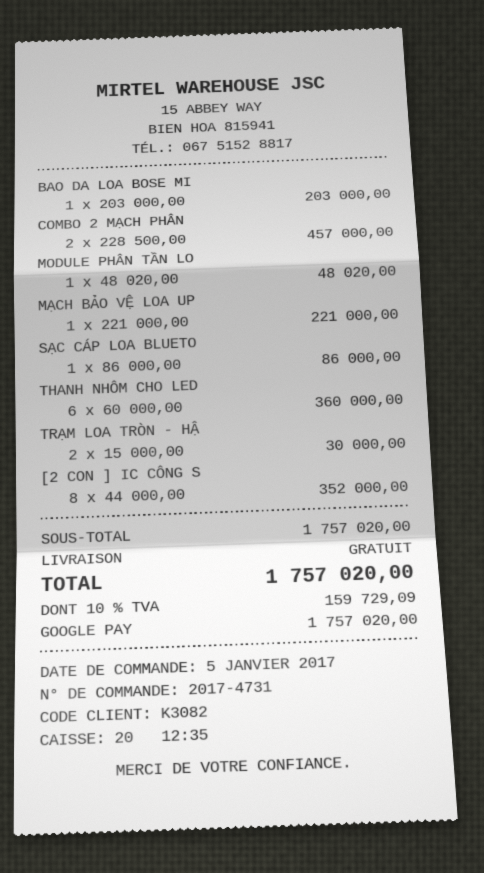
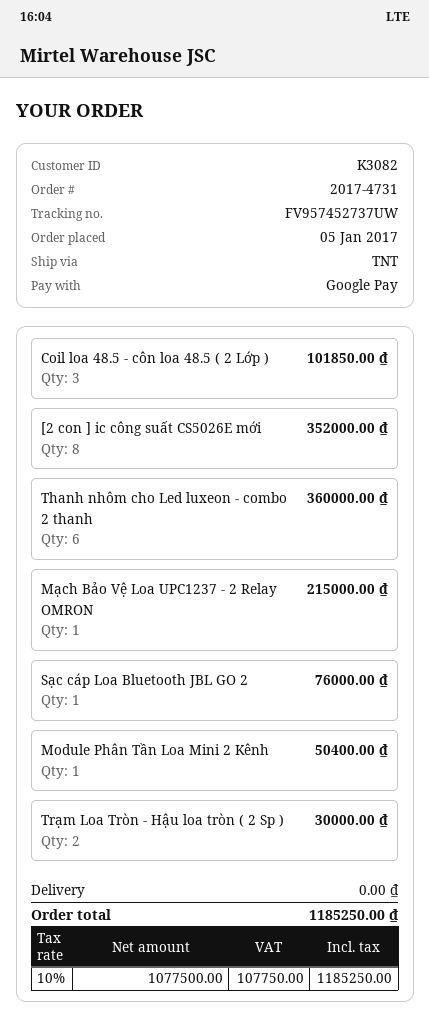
BAO DA LOA BOSE MI: 1 for 203000.00 -> none
COMBO 2 MẠCH PHÂN: 2 for 457000.00 -> none
MODULE PHÂN TẦN LO: 1 for 48020.00 -> 1 for 50400.00
MẠCH BẢO VỆ LOA UP: 1 for 221000.00 -> 1 for 215000.00
SẠC CÁP LOA BLUETO: 1 for 86000.00 -> 1 for 76000.00
Coil loa 48.5 - côn loa 48.5 ( 2 Lớp ): none -> 3 for 101850.00
tax: 10% = 159729.09 -> 10% = 107750.00
total: 1757020.00 -> 1185250.00

